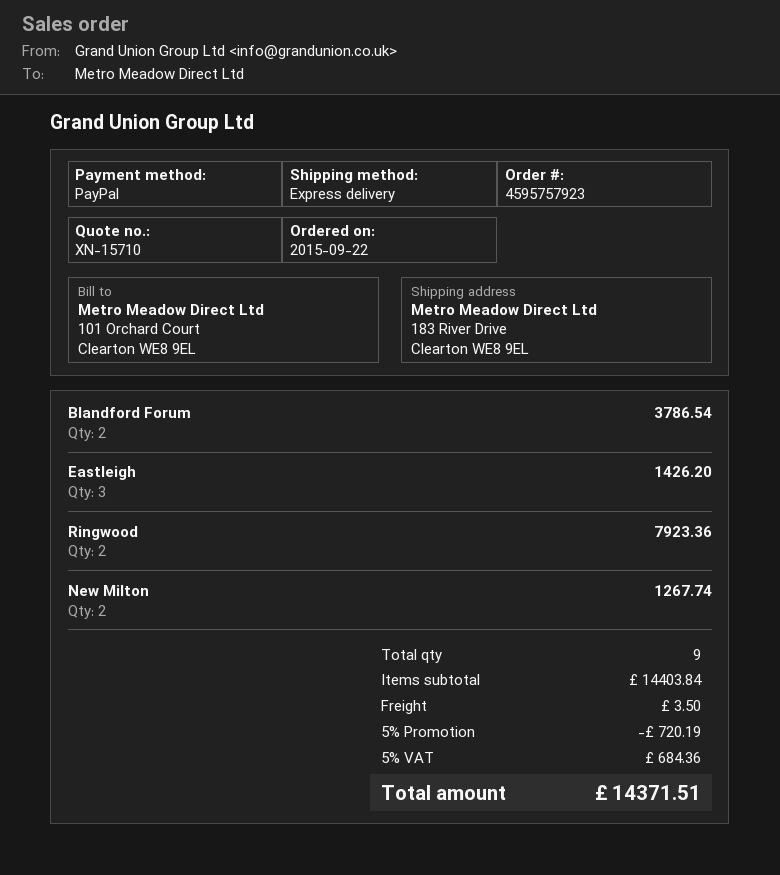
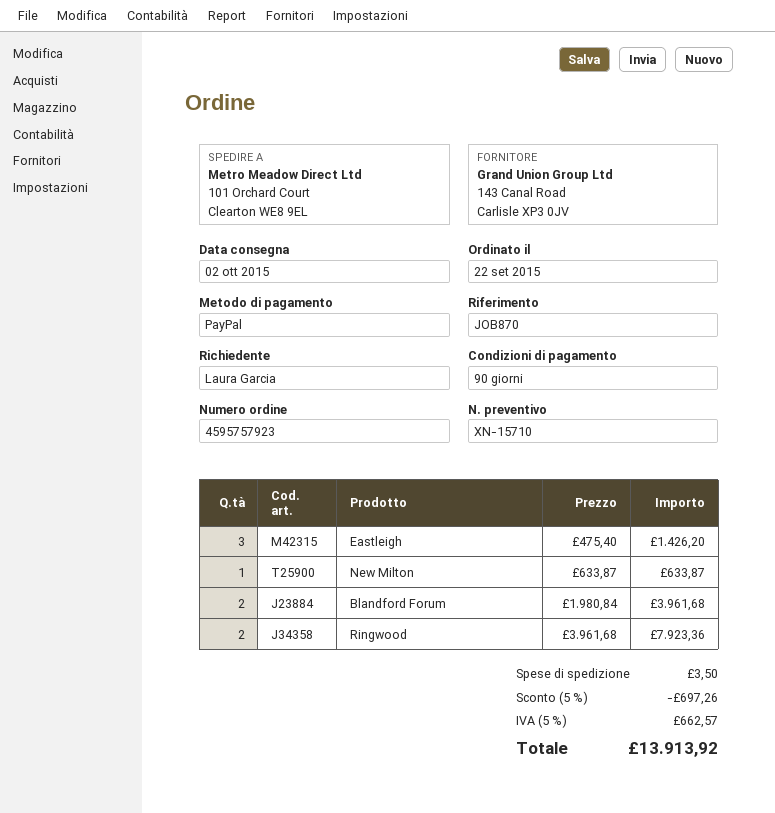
ship to: 183 River Drive, Clearton WE8 9EL -> 101 Orchard Court, Clearton WE8 9EL
Blandford Forum: 2 for 3786.54 -> 2 for 3961.68
New Milton: 2 for 1267.74 -> 1 for 633.87
discount: 5% = 720.19 -> 5% = 697.26
tax: 5% = 684.36 -> 5% = 662.57
total: 14371.51 -> 13913.92

